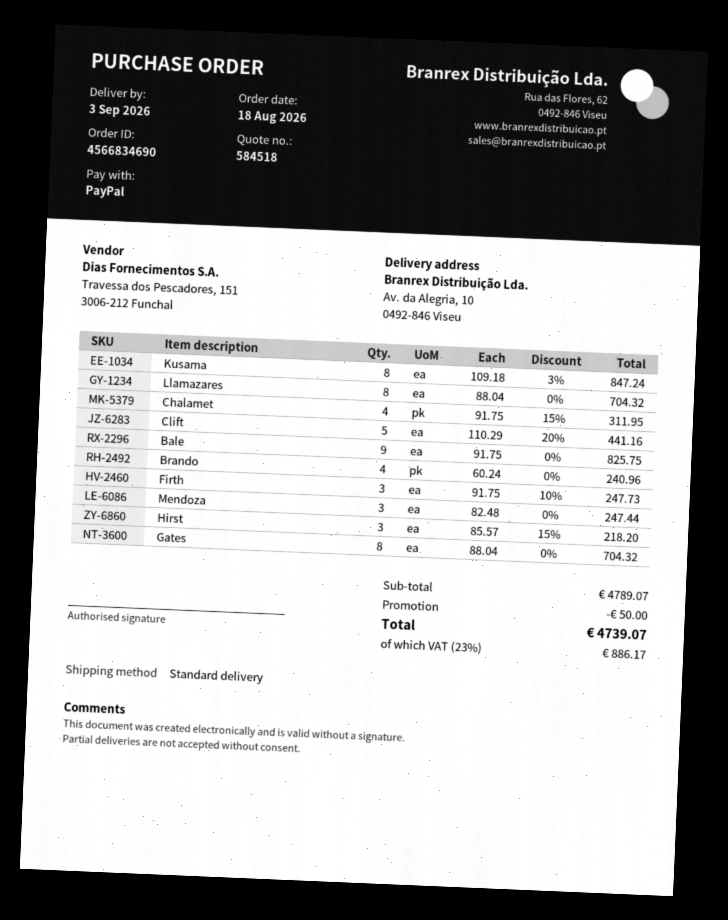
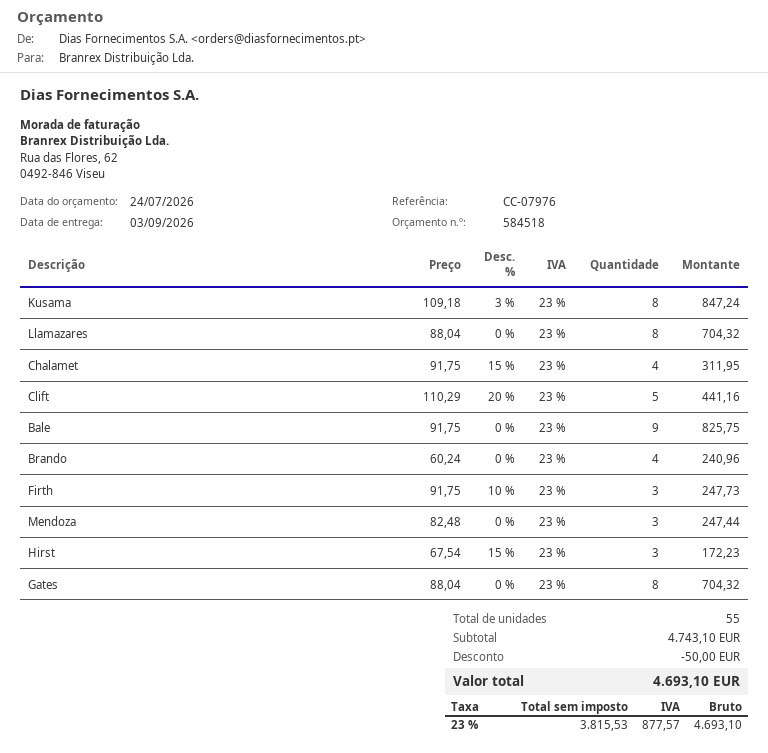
Hirst: 3 x 85.57 - 15% = 218.20 -> 3 x 67.54 - 15% = 172.23
subtotal: 4789.07 -> 4743.10
tax: 23% = 886.17 -> 23% = 877.57
total: 4739.07 -> 4693.10

